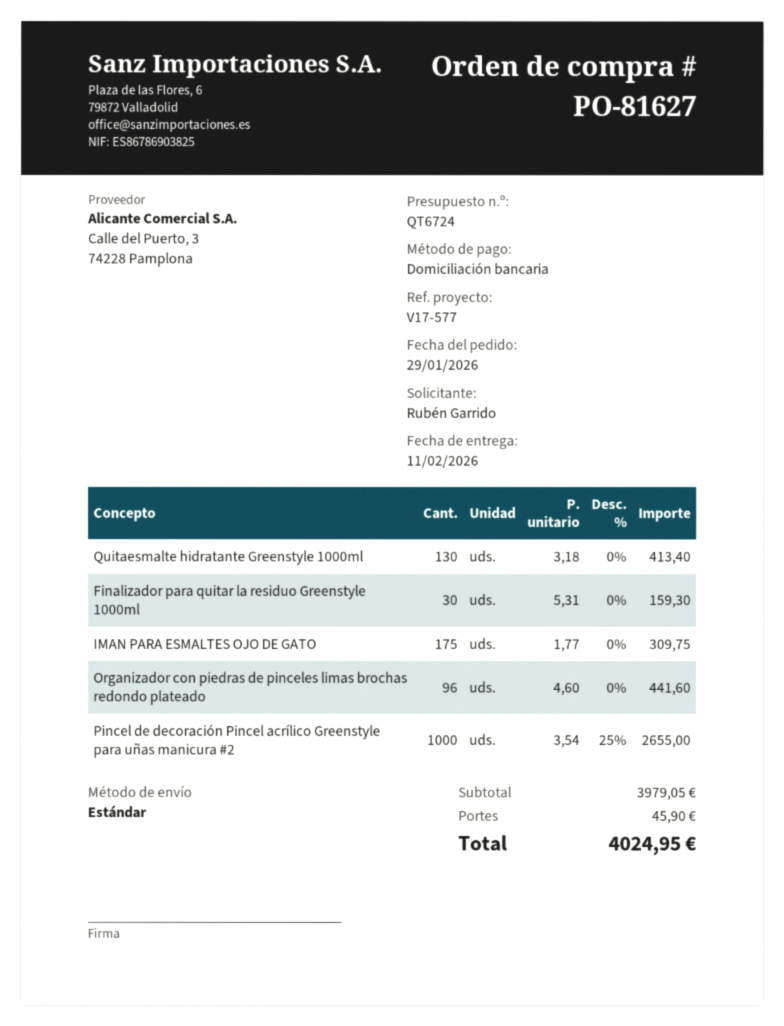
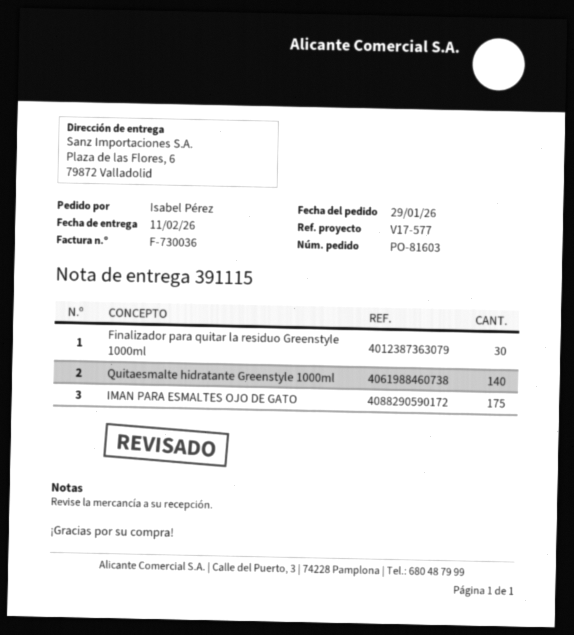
order number: PO-81627 -> PO-81603
ordered by: Rubén Garrido -> Isabel Pérez
Quitaesmalte hidratante Greenstyle 1000ml: 130 -> 140
Organizador con piedras de pinceles limas brochas redondo plateado: 96 -> none
Pincel de decoración Pincel acrílico Greenstyle para uñas manicura #2: 1000 -> none

